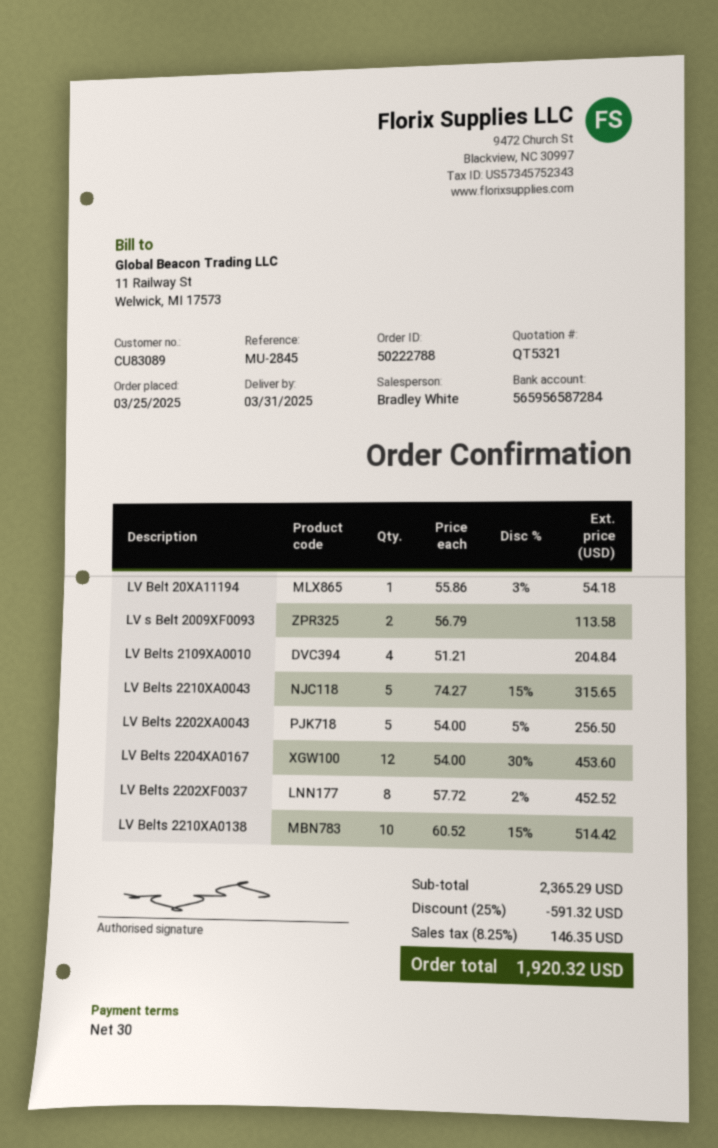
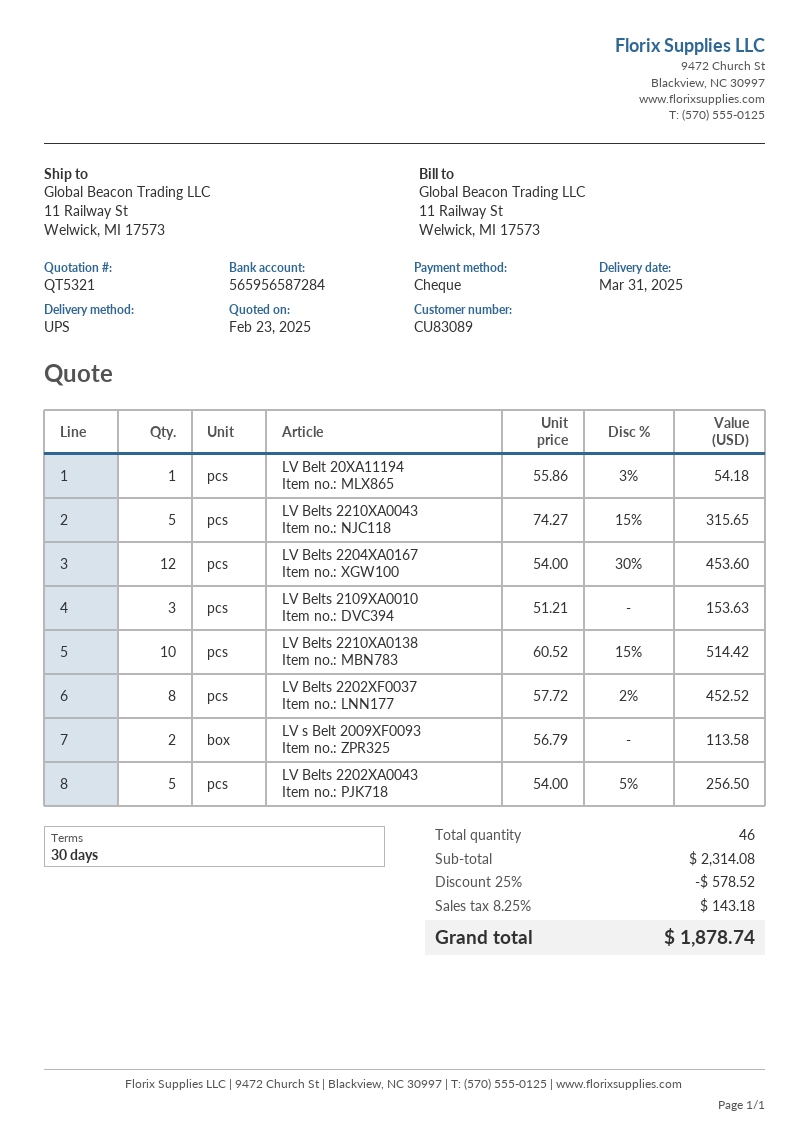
LV Belts 2109XA0010: 4 x 51.21 = 204.84 -> 3 x 51.21 = 153.63
subtotal: 2365.29 -> 2314.08
discount: 25% = 591.32 -> 25% = 578.52
tax: 8.25% = 146.35 -> 8.25% = 143.18
total: 1920.32 -> 1878.74

